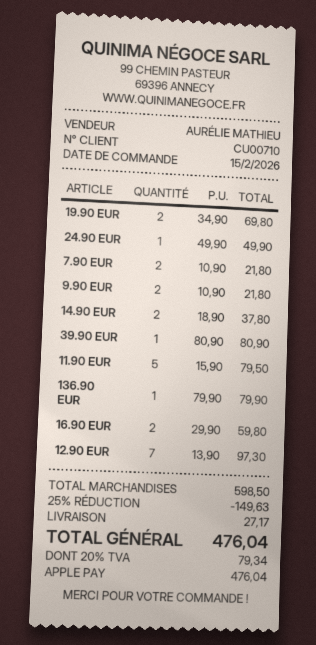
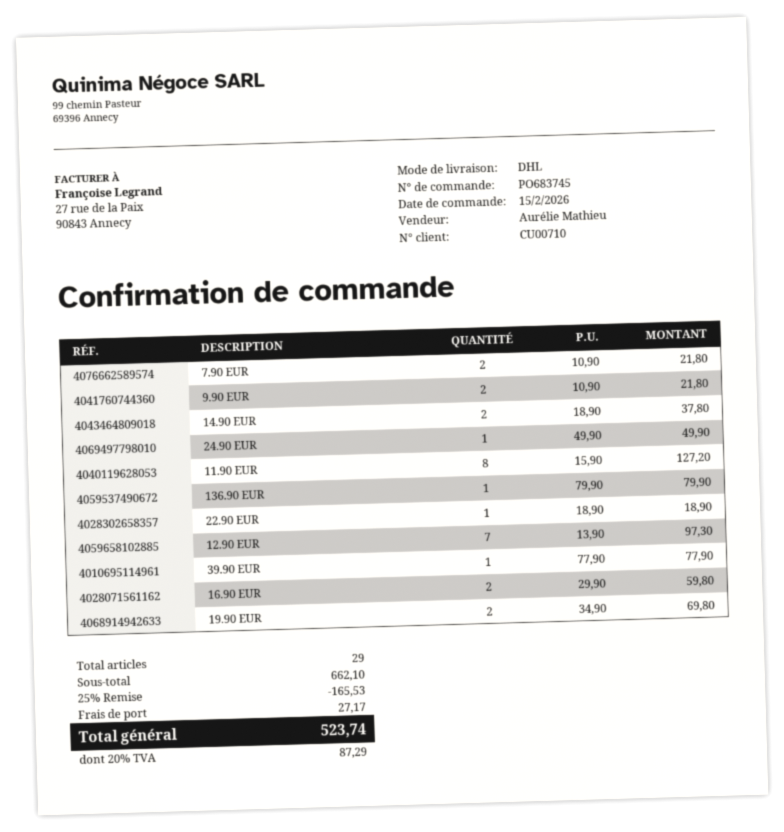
39.90 EUR: 1 x 80.90 = 80.90 -> 1 x 77.90 = 77.90
11.90 EUR: 5 x 15.90 = 79.50 -> 8 x 15.90 = 127.20
22.90 EUR: none -> 1 x 18.90 = 18.90
subtotal: 598.50 -> 662.10
discount: 25% = 149.63 -> 25% = 165.53
tax: 20% = 79.34 -> 20% = 87.29
total: 476.04 -> 523.74

